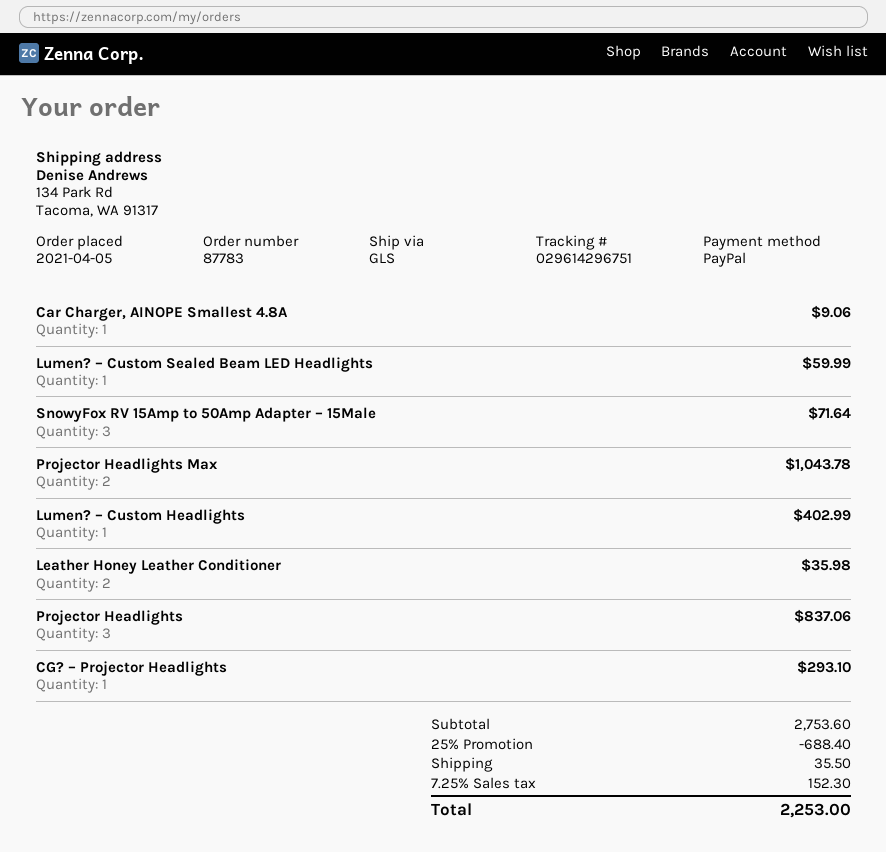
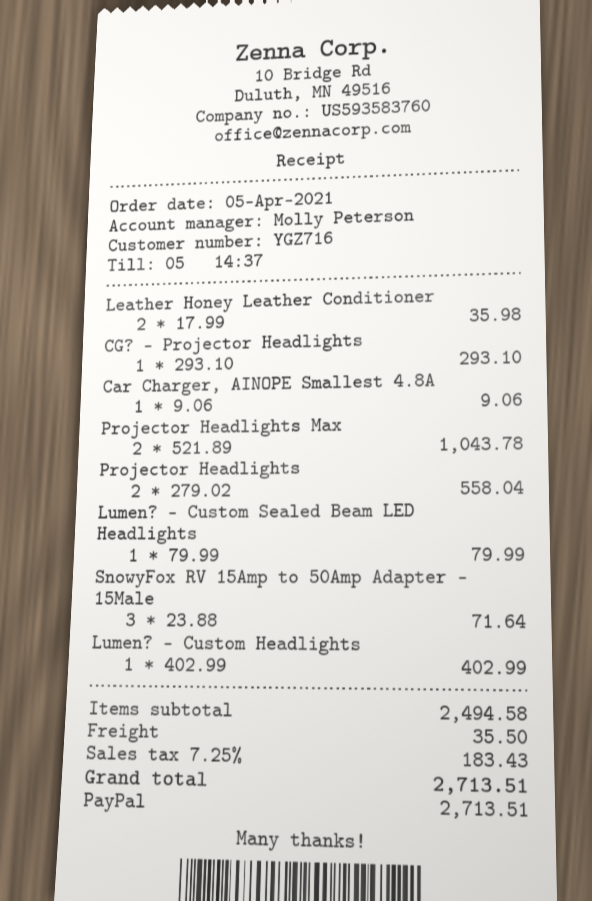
Lumen? – Custom Sealed Beam LED Headlights: 1 for 59.99 -> 1 for 79.99
Projector Headlights: 3 for 837.06 -> 2 for 558.04
subtotal: 2753.60 -> 2494.58
discount: 25% = 688.40 -> none
tax: 7.25% = 152.30 -> 7.25% = 183.43
total: 2253.00 -> 2713.51

